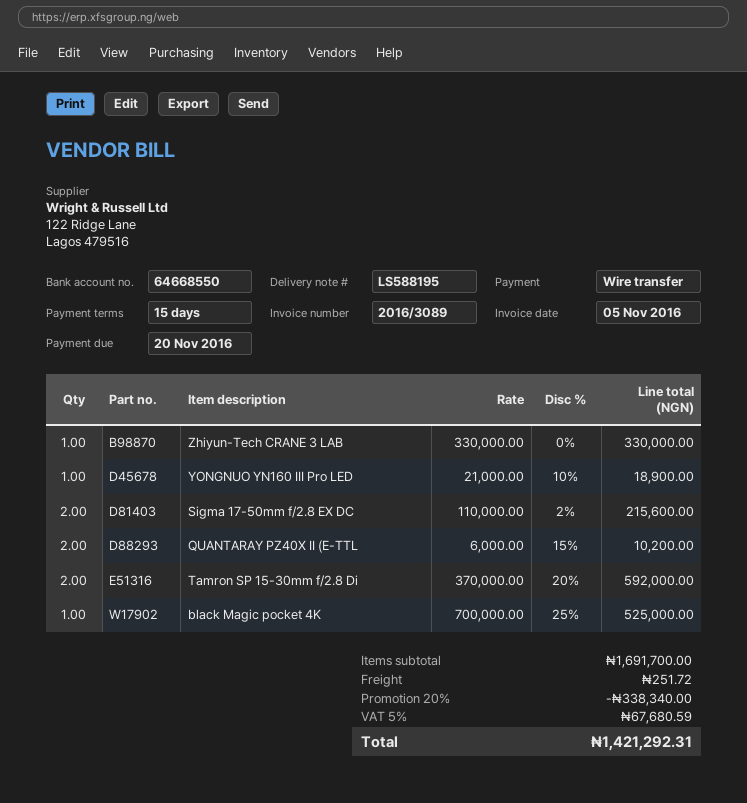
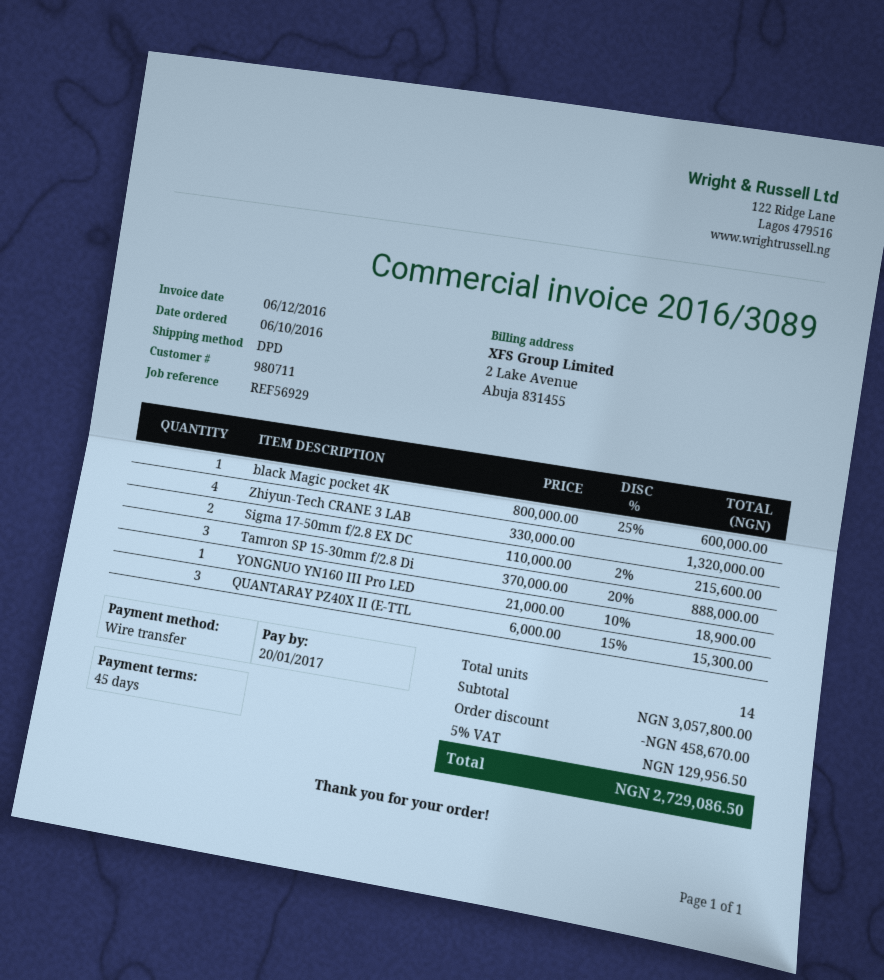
invoice date: 2016-11-05 -> 2016-12-06
payment terms: 15 days -> 45 days
due date: 2016-11-20 -> 2017-01-20
Zhiyun-Tech CRANE 3 LAB: 1 x 330000.00 = 330000.00 -> 4 x 330000.00 = 1320000.00
QUANTARAY PZ40X II (E-TTL: 2 x 6000.00 - 15% = 10200.00 -> 3 x 6000.00 - 15% = 15300.00
Tamron SP 15-30mm f/2.8 Di: 2 x 370000.00 - 20% = 592000.00 -> 3 x 370000.00 - 20% = 888000.00
black Magic pocket 4K: 1 x 700000.00 - 25% = 525000.00 -> 1 x 800000.00 - 25% = 600000.00
subtotal: 1691700.00 -> 3057800.00
discount: 338340.00 -> 458670.00
shipping: 251.72 -> none
tax: 5% = 67680.59 -> 5% = 129956.50
total: 1421292.31 -> 2729086.50

